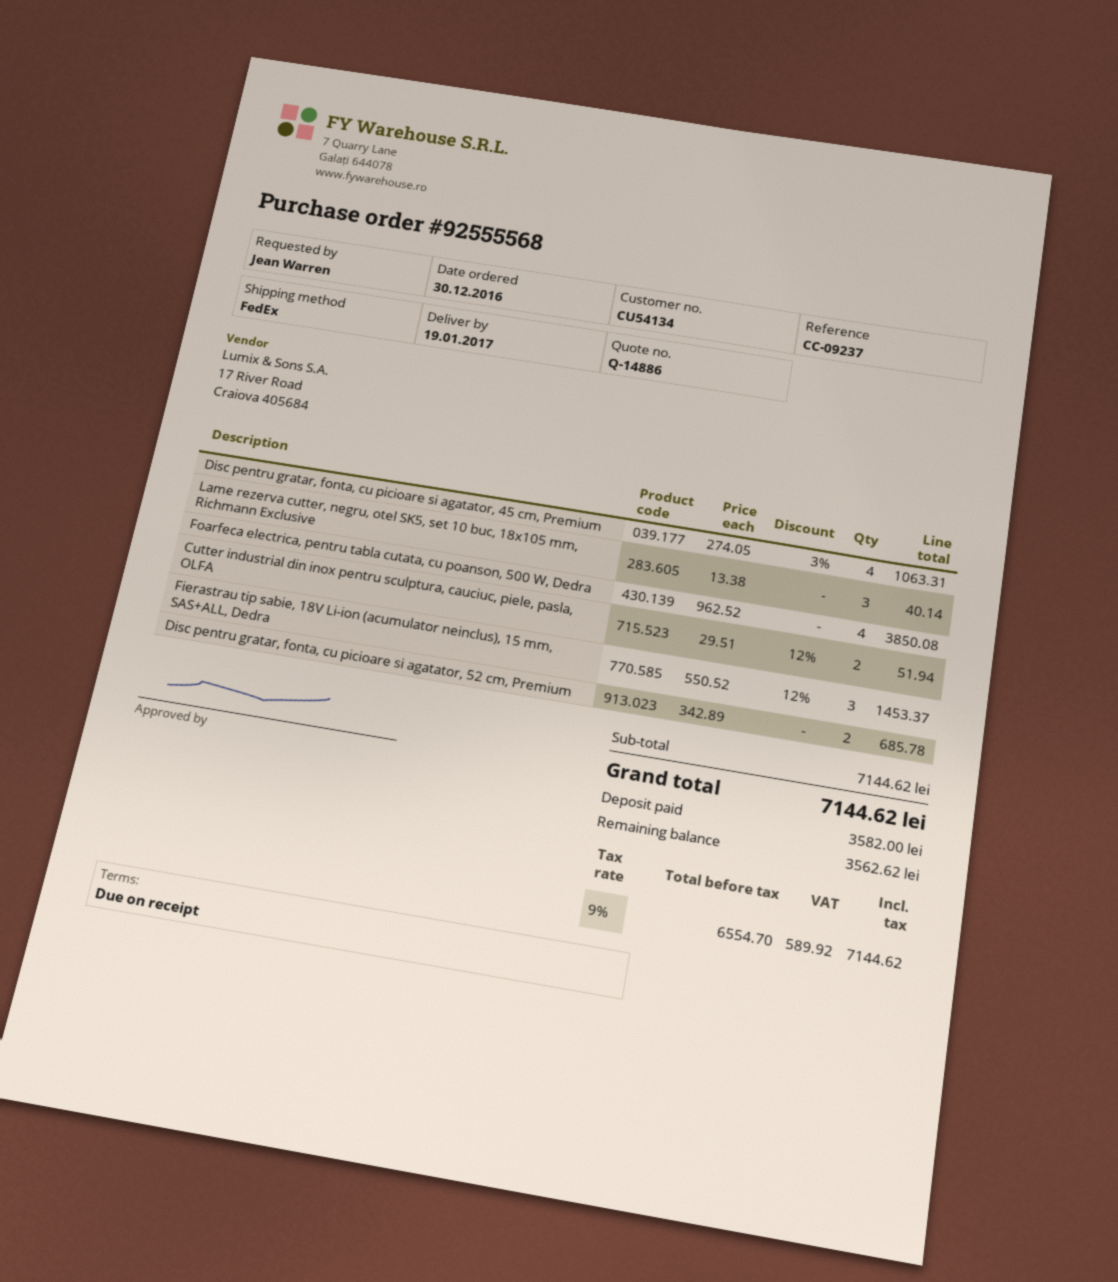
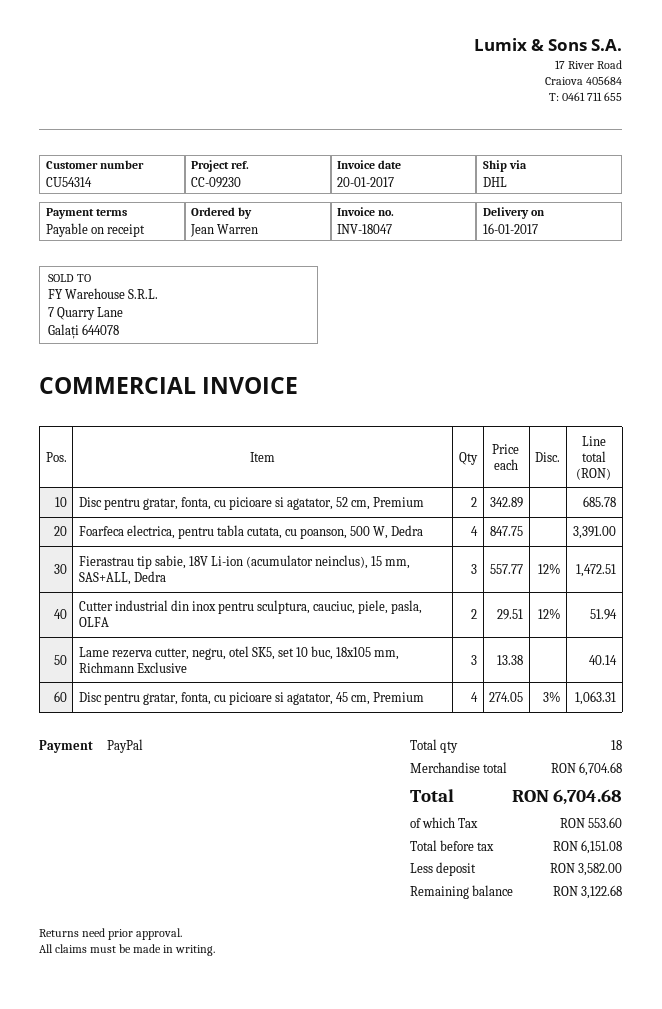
delivery date: 2017-01-19 -> 2017-01-16
customer number: CU54134 -> CU54314
reference: CC-09237 -> CC-09230
shipping method: FedEx -> DHL
Foarfeca electrica, pentru tabla cutata, cu poanson, 500 W, Dedra: 4 x 962.52 = 3850.08 -> 4 x 847.75 = 3391.00
Fierastrau tip sabie, 18V Li-ion (acumulator neinclus), 15 mm, SAS+ALL, Dedra: 3 x 550.52 - 12% = 1453.37 -> 3 x 557.77 - 12% = 1472.51
subtotal: 7144.62 -> 6704.68
net: 6554.70 -> 6151.08
tax: 589.92 -> 553.60
total: 7144.62 -> 6704.68
balance: 3562.62 -> 3122.68

